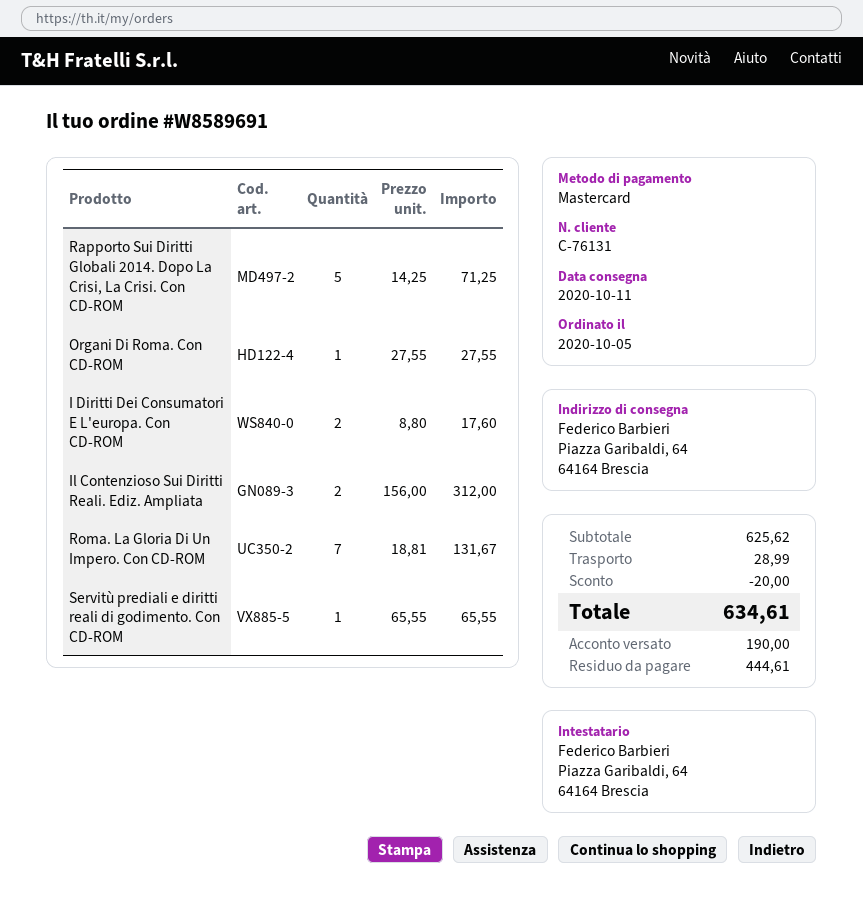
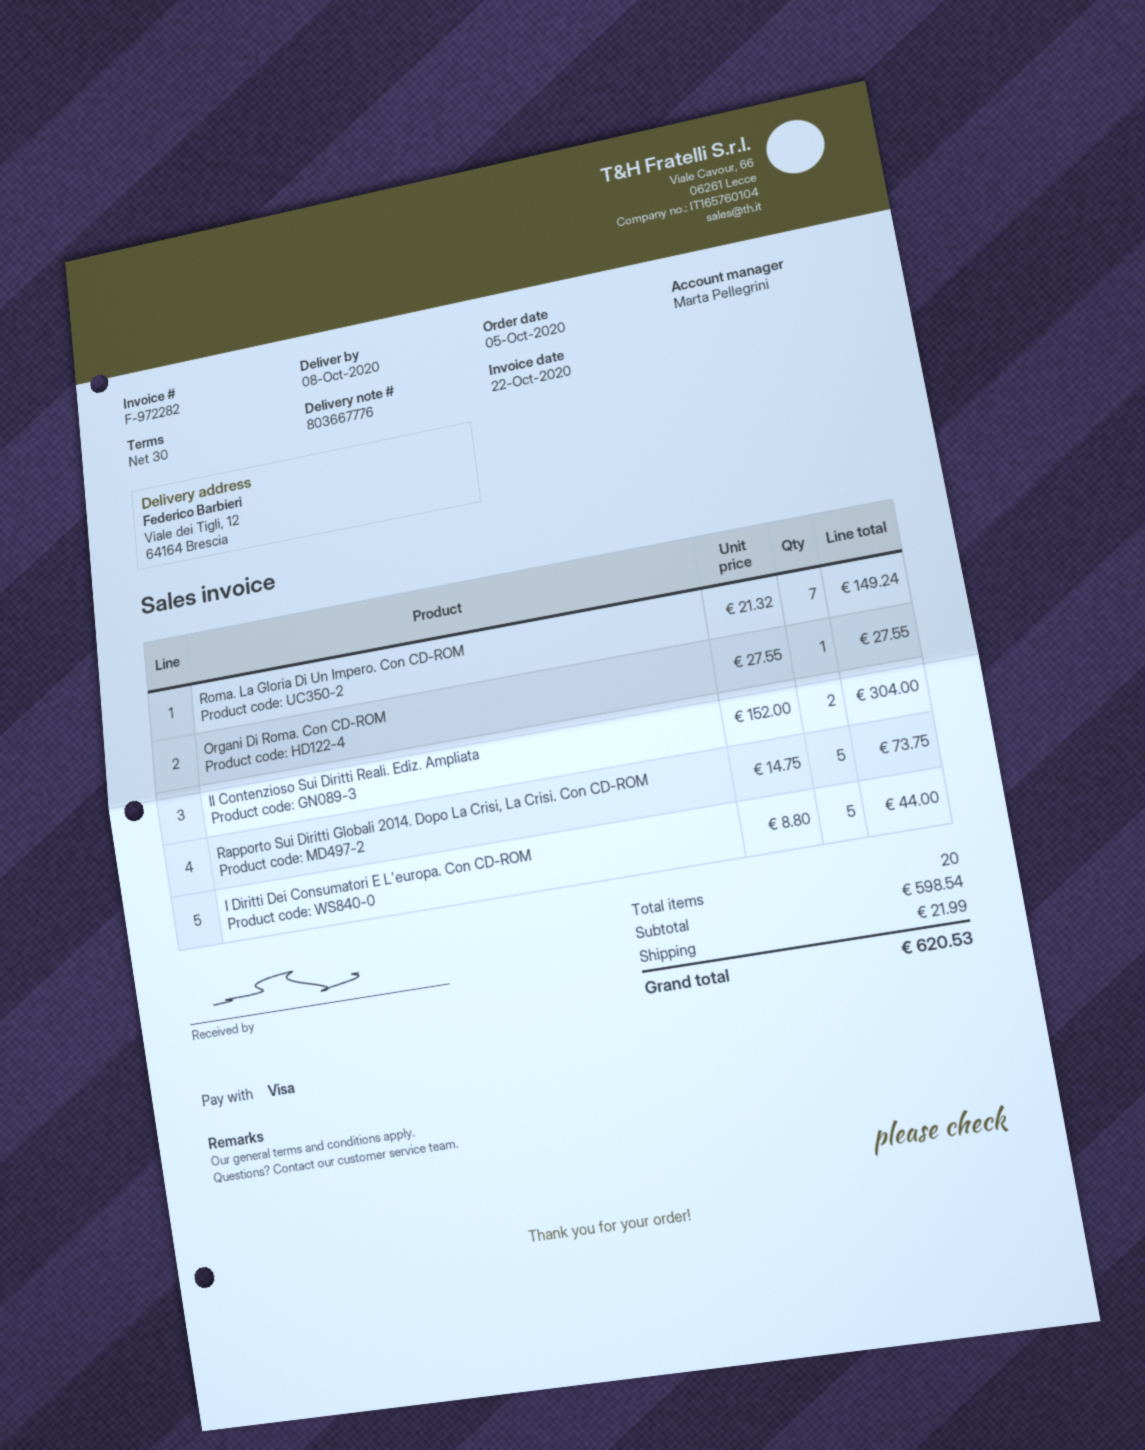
delivery date: 2020-10-11 -> 2020-10-08
payment method: Mastercard -> Visa
ship to: Piazza Garibaldi, 64, 64164 Brescia -> Viale dei Tigli, 12, 64164 Brescia
Rapporto Sui Diritti Globali 2014. Dopo La Crisi, La Crisi. Con CD-ROM: 5 x 14.25 = 71.25 -> 5 x 14.75 = 73.75
I Diritti Dei Consumatori E L'europa. Con CD-ROM: 2 x 8.80 = 17.60 -> 5 x 8.80 = 44.00
Il Contenzioso Sui Diritti Reali. Ediz. Ampliata: 2 x 156.00 = 312.00 -> 2 x 152.00 = 304.00
Roma. La Gloria Di Un Impero. Con CD-ROM: 7 x 18.81 = 131.67 -> 7 x 21.32 = 149.24
Servitù prediali e diritti reali di godimento. Con CD-ROM: 1 x 65.55 = 65.55 -> none
subtotal: 625.62 -> 598.54
discount: 20.00 -> none
shipping: 28.99 -> 21.99
total: 634.61 -> 620.53

